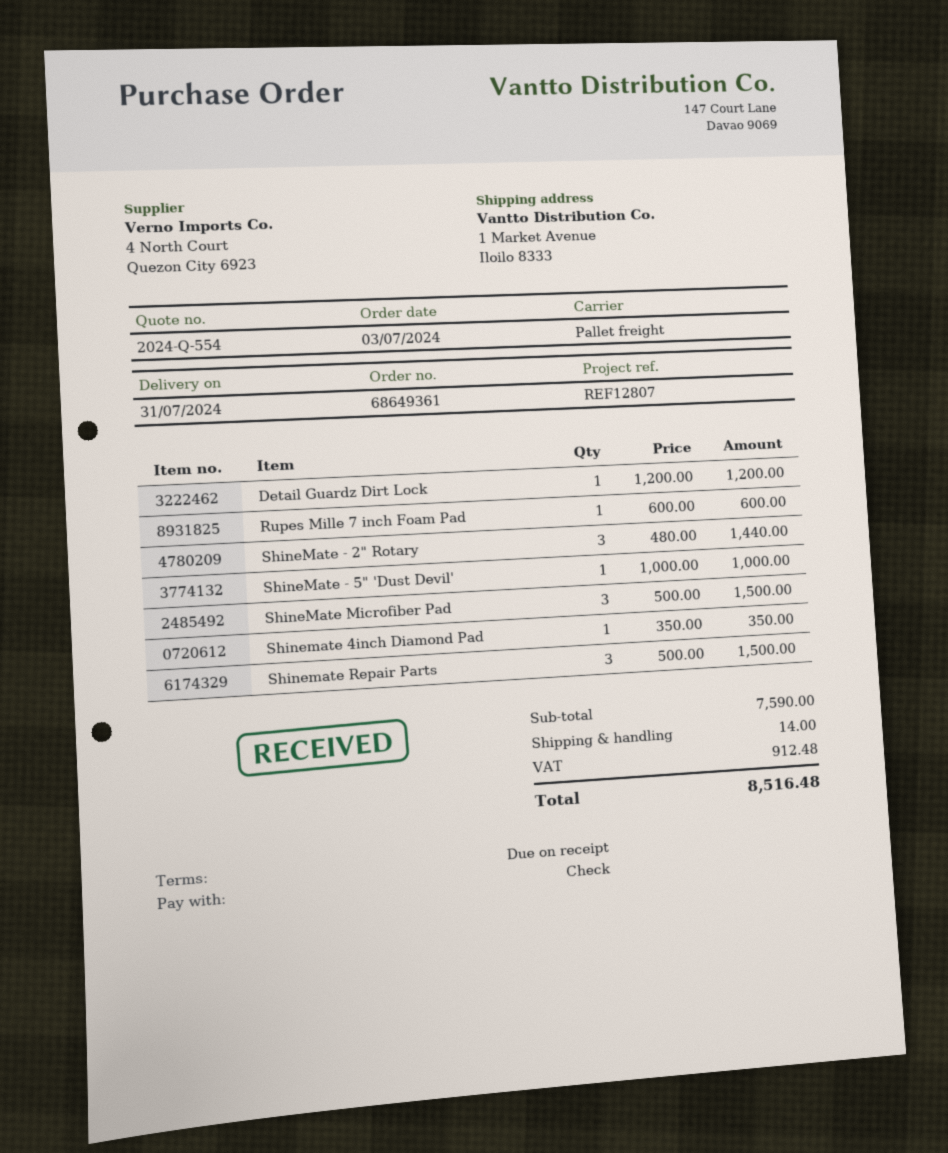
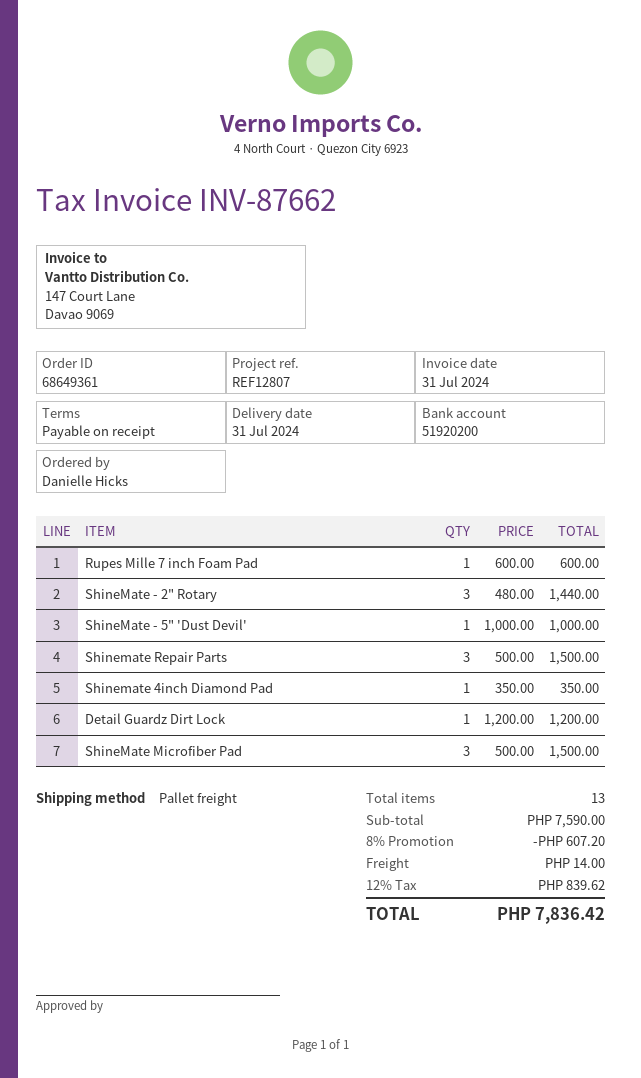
discount: none -> 8% = 607.20
tax: 912.48 -> 839.62
total: 8516.48 -> 7836.42

